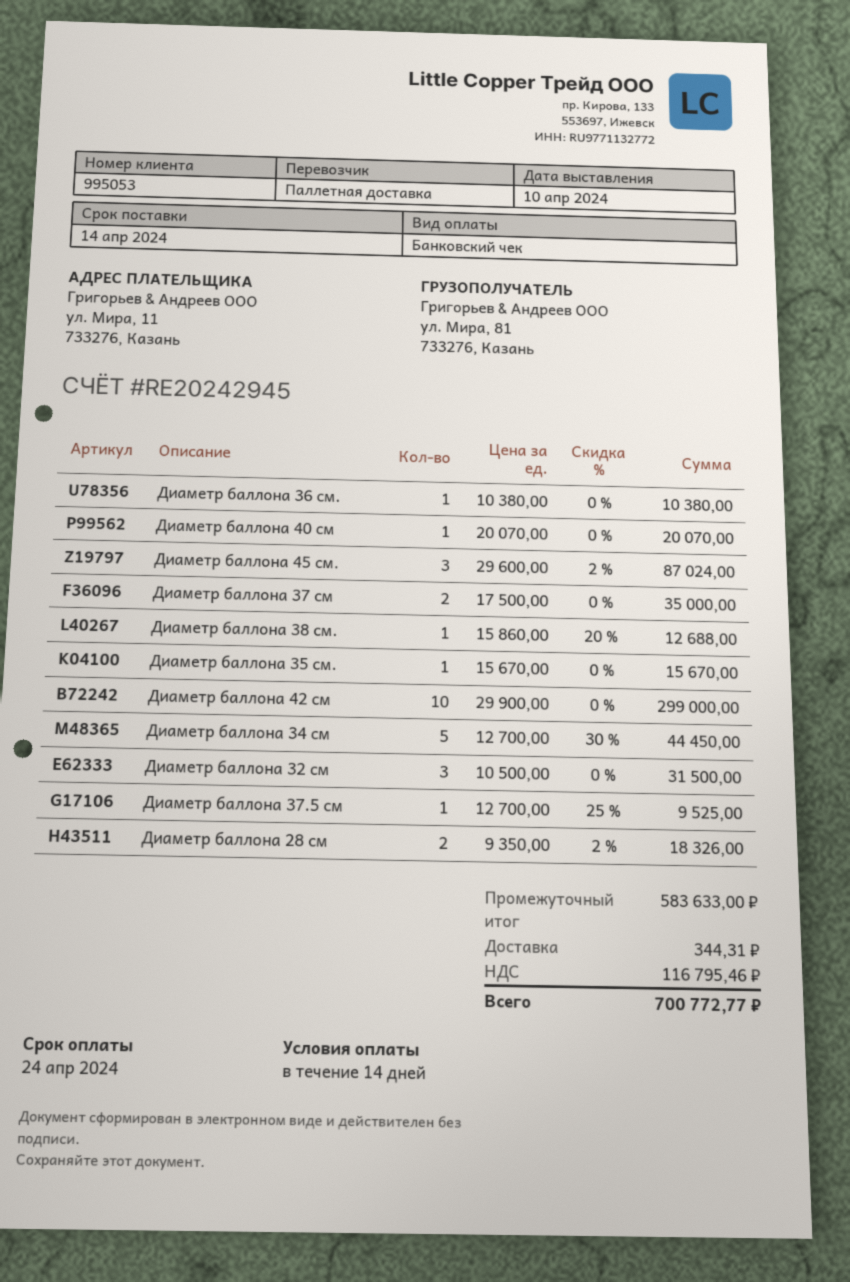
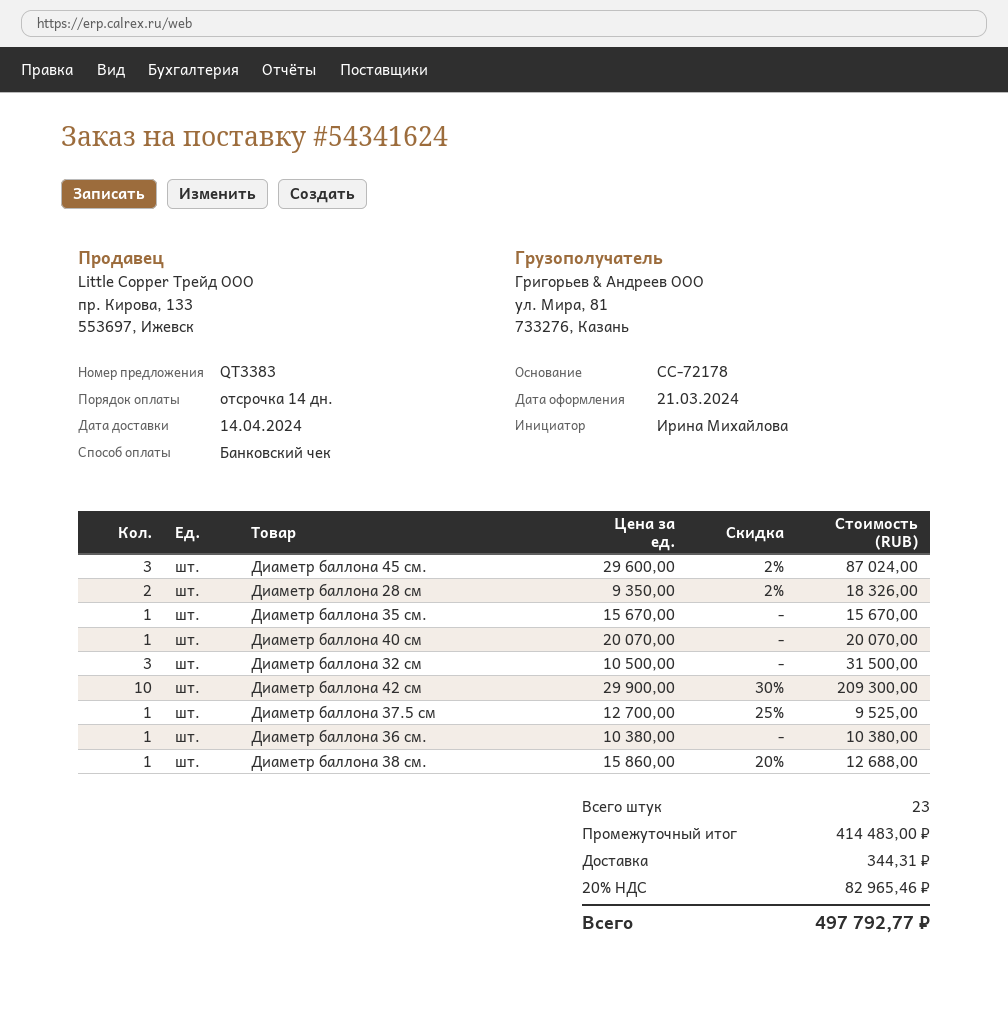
Диаметр баллона 37 см: 2 x 17500.00 = 35000.00 -> none
Диаметр баллона 42 см: 10 x 29900.00 = 299000.00 -> 10 x 29900.00 - 30% = 209300.00
Диаметр баллона 34 см: 5 x 12700.00 - 30% = 44450.00 -> none
subtotal: 583633.00 -> 414483.00
tax: 116795.46 -> 82965.46
total: 700772.77 -> 497792.77

